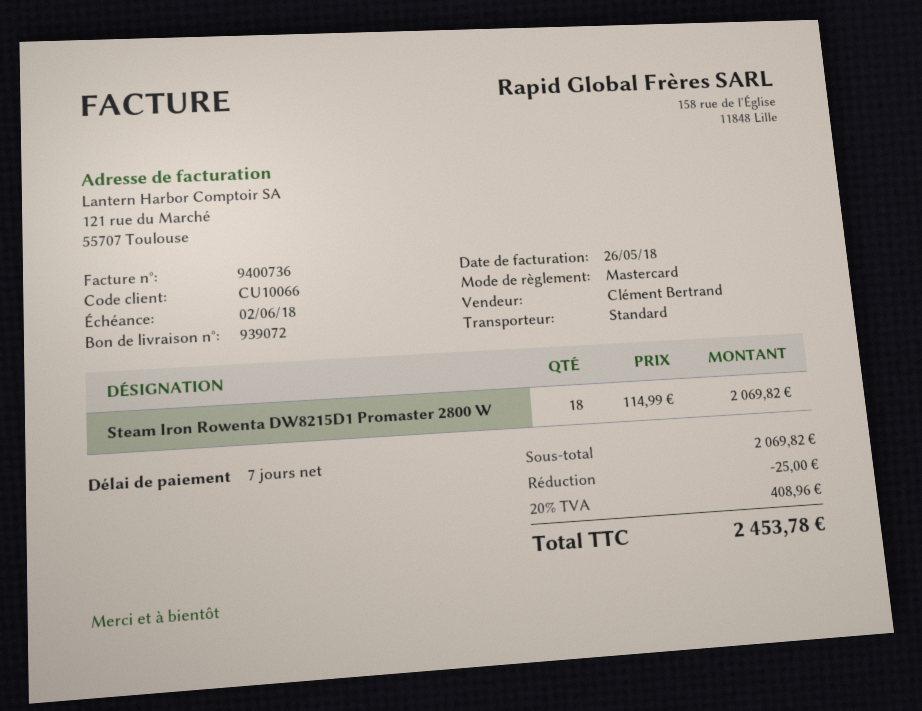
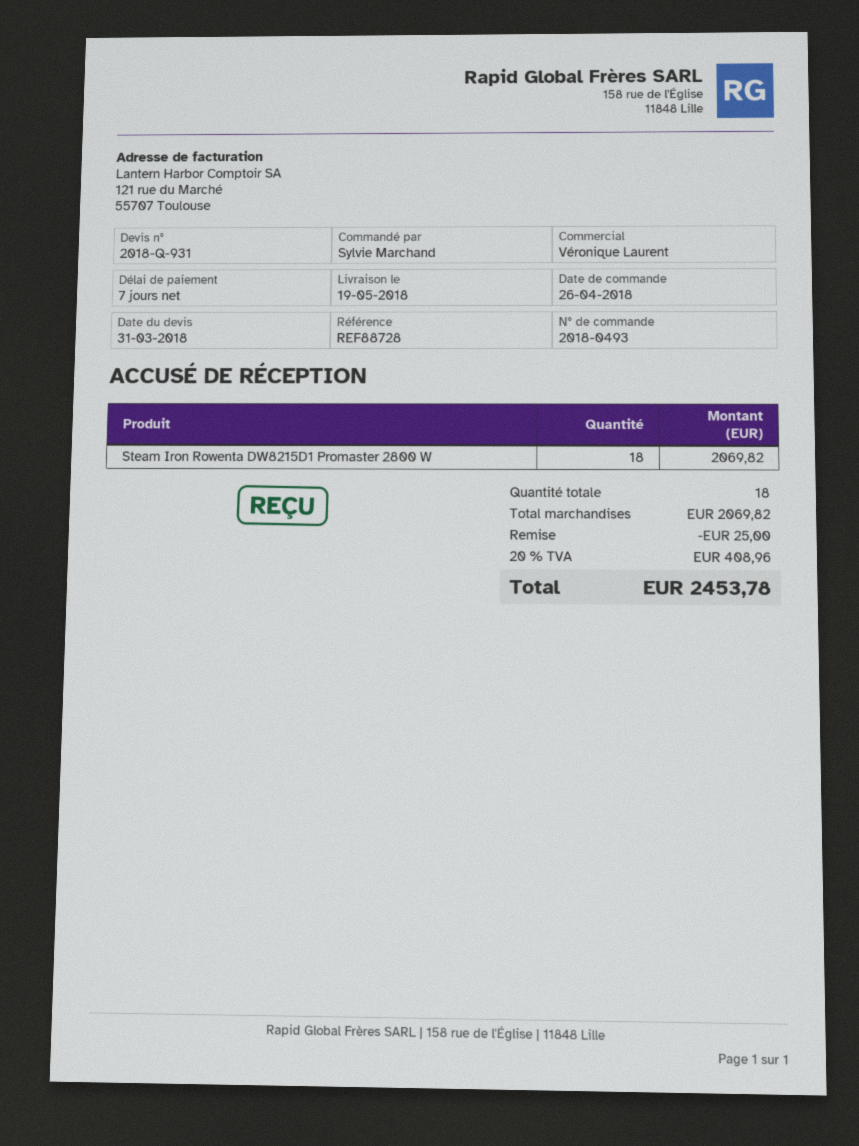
sales rep: Clément Bertrand -> Véronique Laurent

